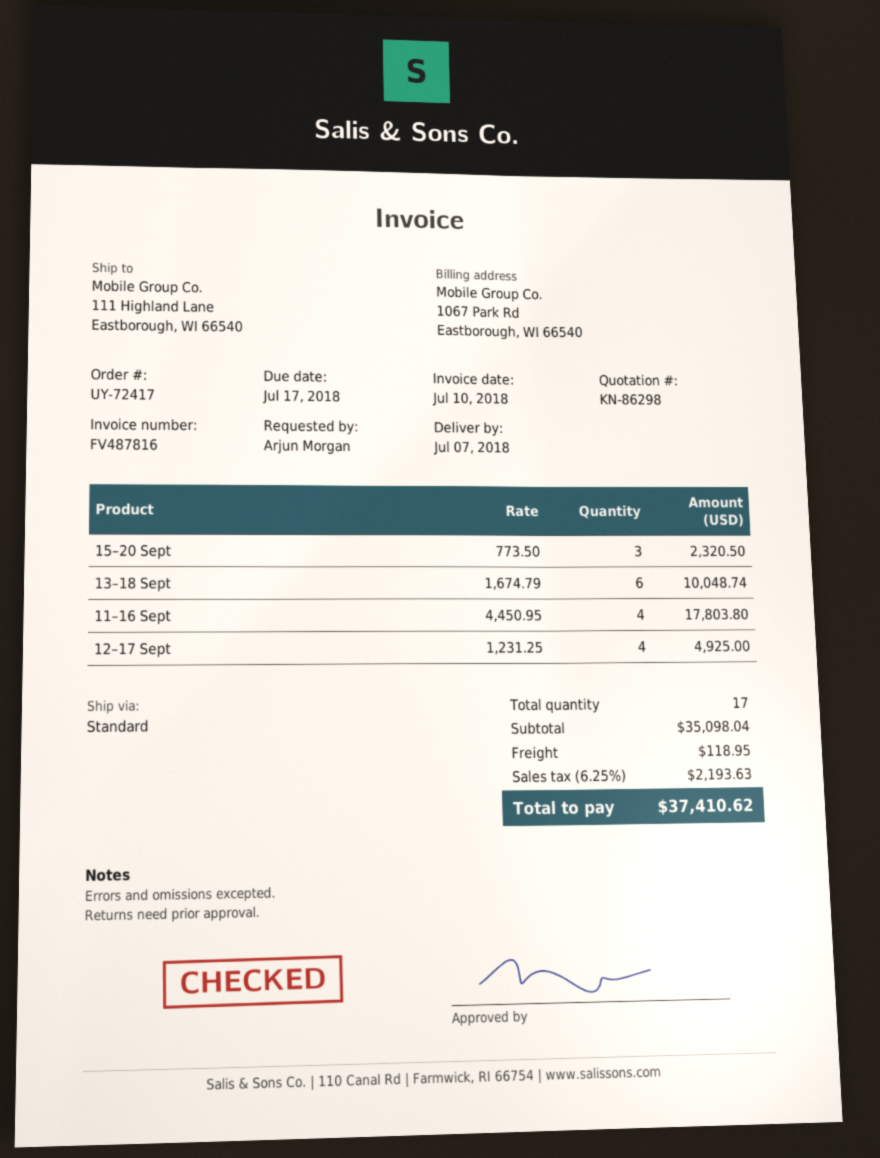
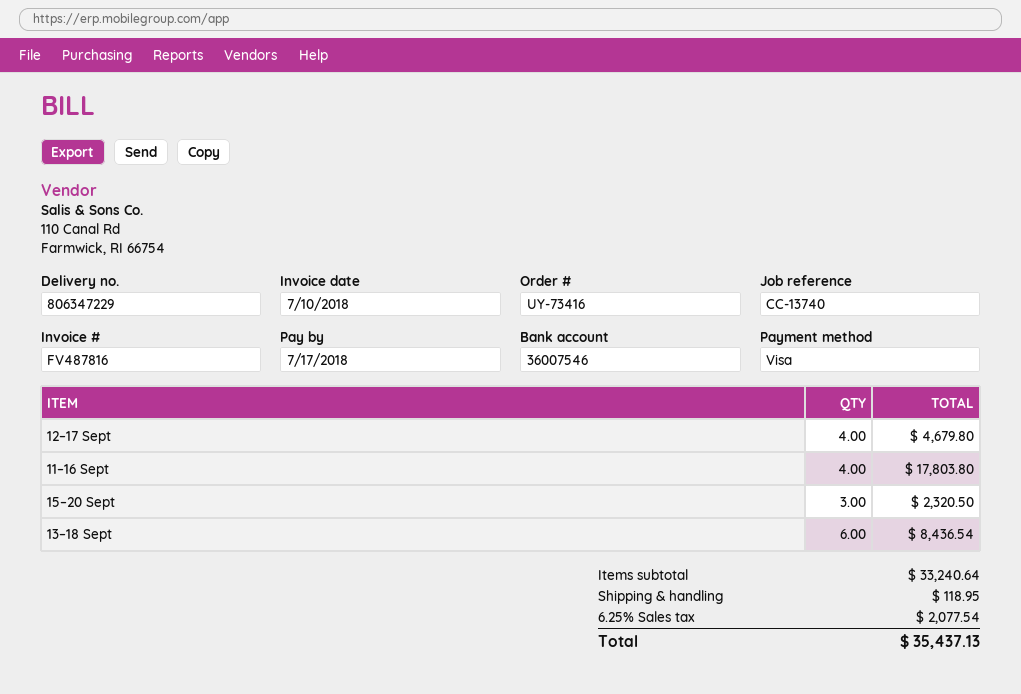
order number: UY-72417 -> UY-73416
13–18 Sept: 6 for 10048.74 -> 6 for 8436.54
12–17 Sept: 4 for 4925.00 -> 4 for 4679.80
subtotal: 35098.04 -> 33240.64
tax: 6.25% = 2193.63 -> 6.25% = 2077.54
total: 37410.62 -> 35437.13

